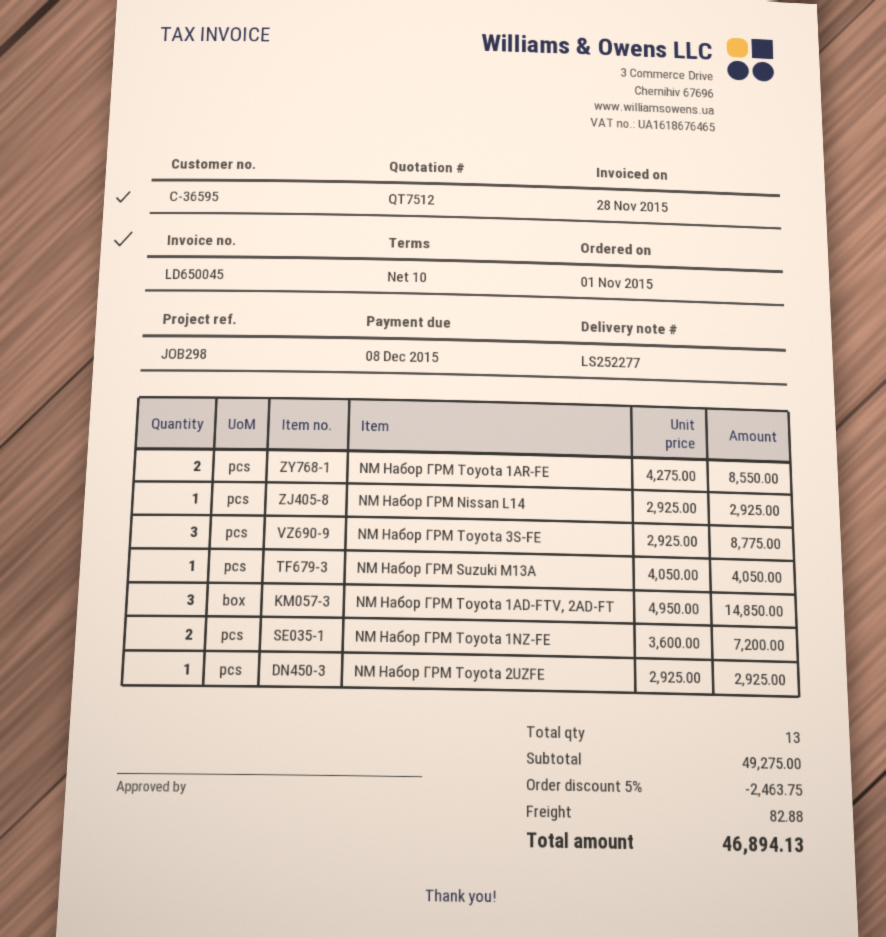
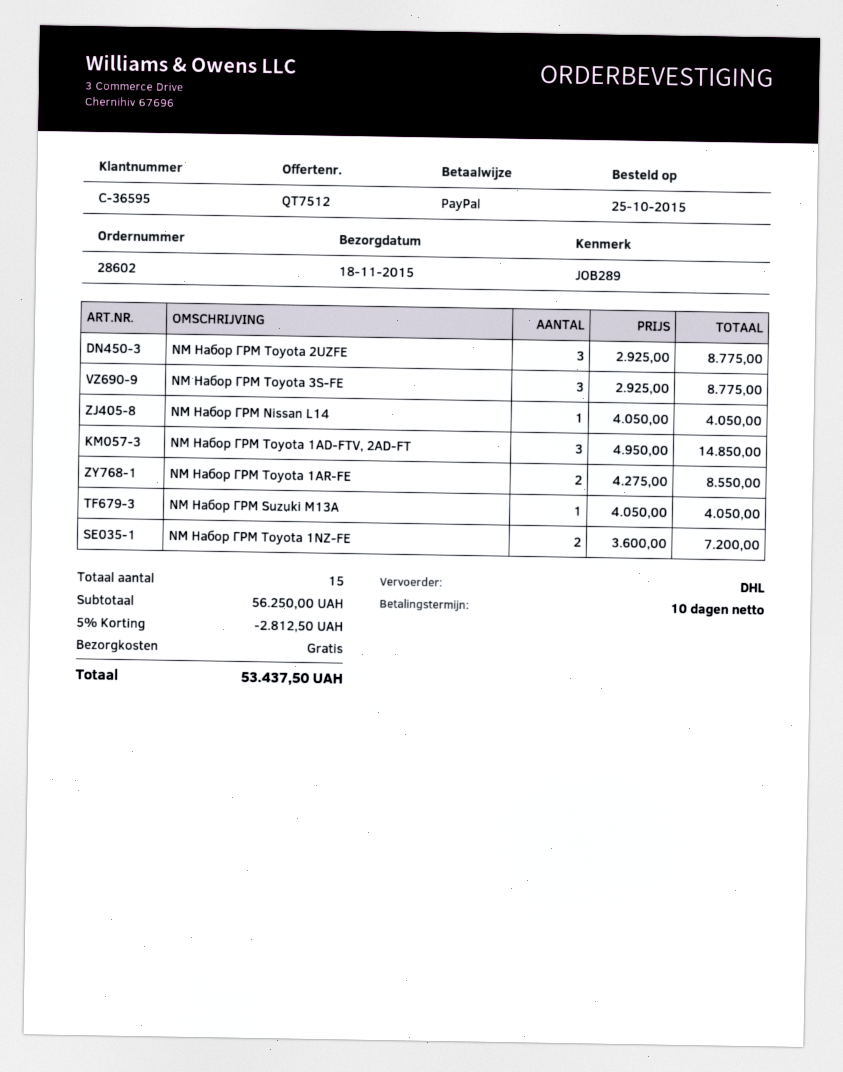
order date: 2015-11-01 -> 2015-10-25
reference: JOB298 -> JOB289
NM Набор ГРМ Nissan L14: 1 x 2925.00 = 2925.00 -> 1 x 4050.00 = 4050.00
NM Набор ГРМ Toyota 2UZFE: 1 x 2925.00 = 2925.00 -> 3 x 2925.00 = 8775.00
total quantity: 13 -> 15
subtotal: 49275.00 -> 56250.00
discount: 5% = 2463.75 -> 5% = 2812.50
shipping: 82.88 -> 0.00
total: 46894.13 -> 53437.50

